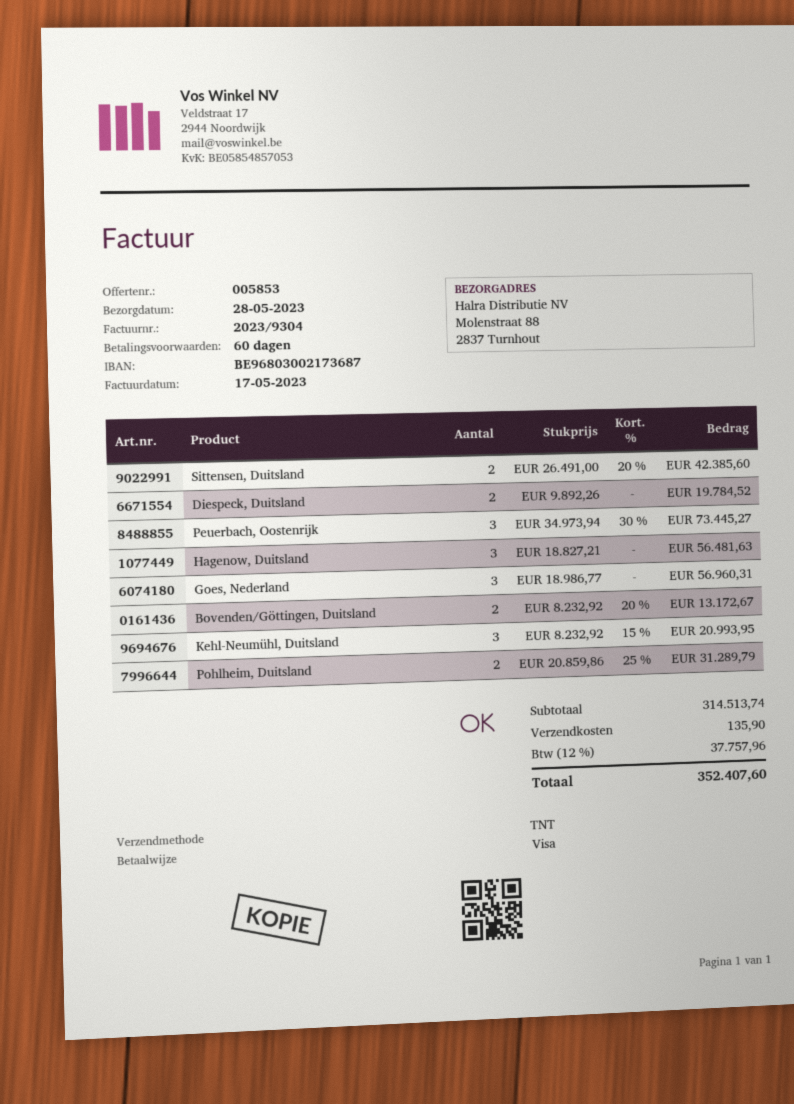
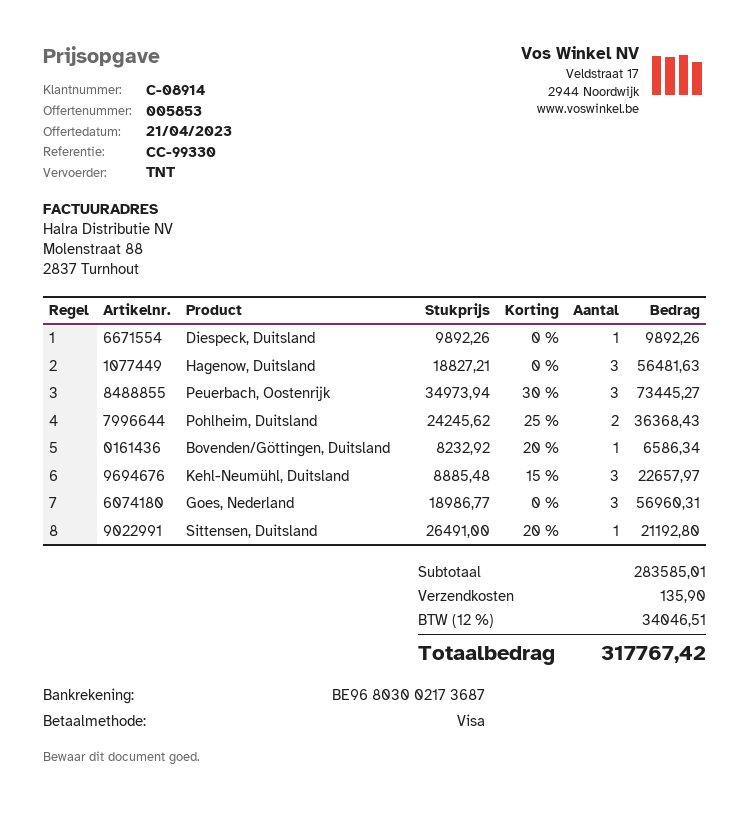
Sittensen, Duitsland: 2 x 26491.00 - 20% = 42385.60 -> 1 x 26491.00 - 20% = 21192.80
Diespeck, Duitsland: 2 x 9892.26 = 19784.52 -> 1 x 9892.26 = 9892.26
Bovenden/Göttingen, Duitsland: 2 x 8232.92 - 20% = 13172.67 -> 1 x 8232.92 - 20% = 6586.34
Kehl-Neumühl, Duitsland: 3 x 8232.92 - 15% = 20993.95 -> 3 x 8885.48 - 15% = 22657.97
Pohlheim, Duitsland: 2 x 20859.86 - 25% = 31289.79 -> 2 x 24245.62 - 25% = 36368.43
subtotal: 314513.74 -> 283585.01
tax: 12% = 37757.96 -> 12% = 34046.51
total: 352407.60 -> 317767.42

